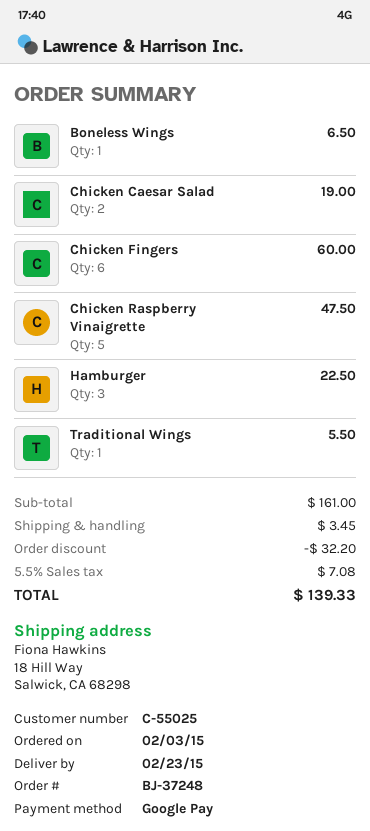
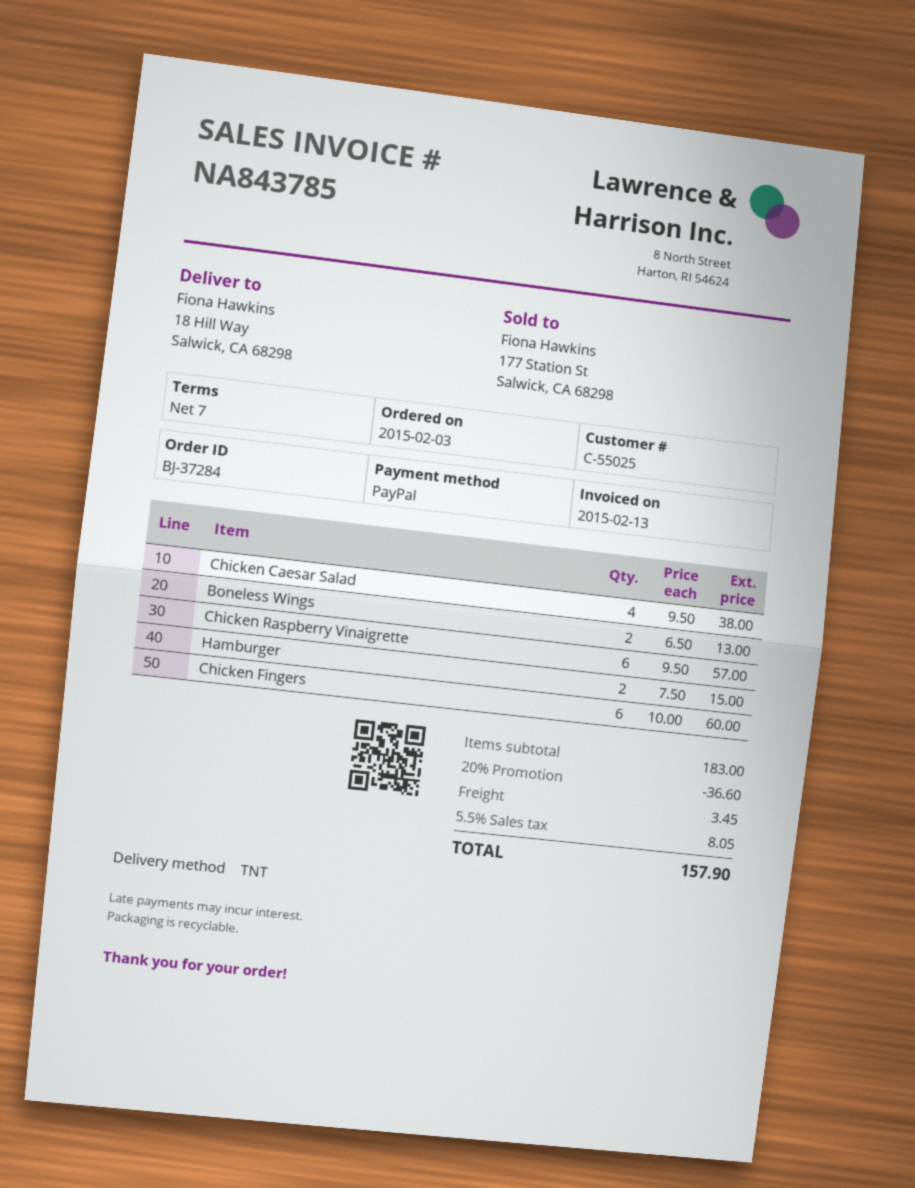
order number: BJ-37248 -> BJ-37284
payment method: Google Pay -> PayPal
Boneless Wings: 1 for 6.50 -> 2 for 13.00
Chicken Caesar Salad: 2 for 19.00 -> 4 for 38.00
Chicken Raspberry Vinaigrette: 5 for 47.50 -> 6 for 57.00
Hamburger: 3 for 22.50 -> 2 for 15.00
Traditional Wings: 1 for 5.50 -> none
subtotal: 161.00 -> 183.00
discount: 32.20 -> 36.60
tax: 5.5% = 7.08 -> 5.5% = 8.05
total: 139.33 -> 157.90

